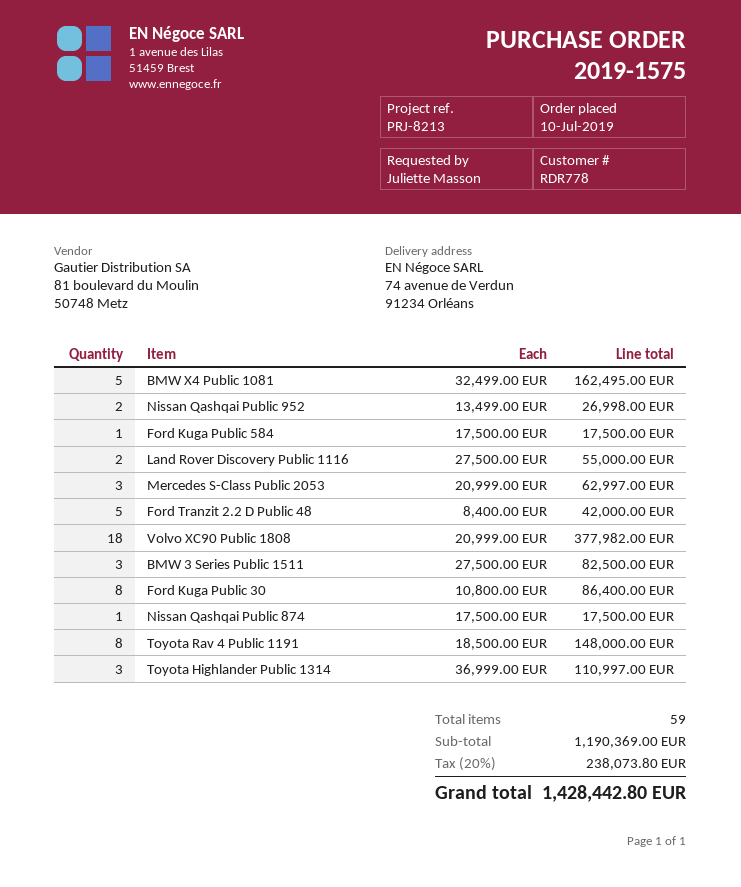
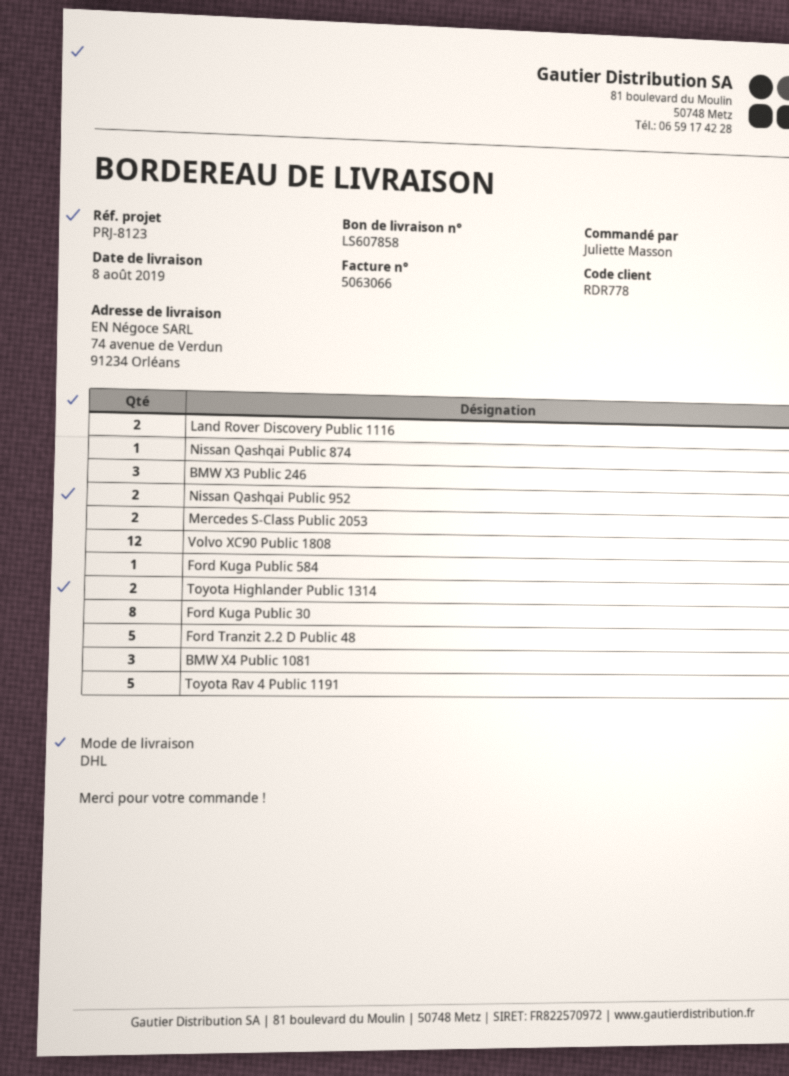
reference: PRJ-8213 -> PRJ-8123
BMW X4 Public 1081: 5 -> 3
Mercedes S-Class Public 2053: 3 -> 2
Volvo XC90 Public 1808: 18 -> 12
BMW 3 Series Public 1511: 3 -> none
Toyota Rav 4 Public 1191: 8 -> 5
Toyota Highlander Public 1314: 3 -> 2
BMW X3 Public 246: none -> 3

